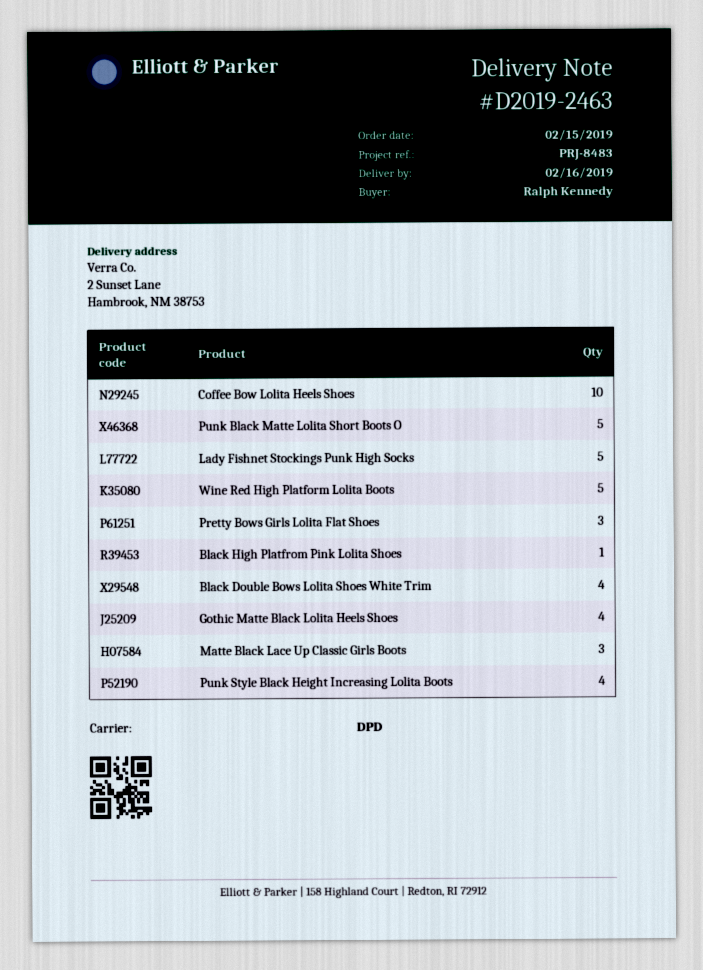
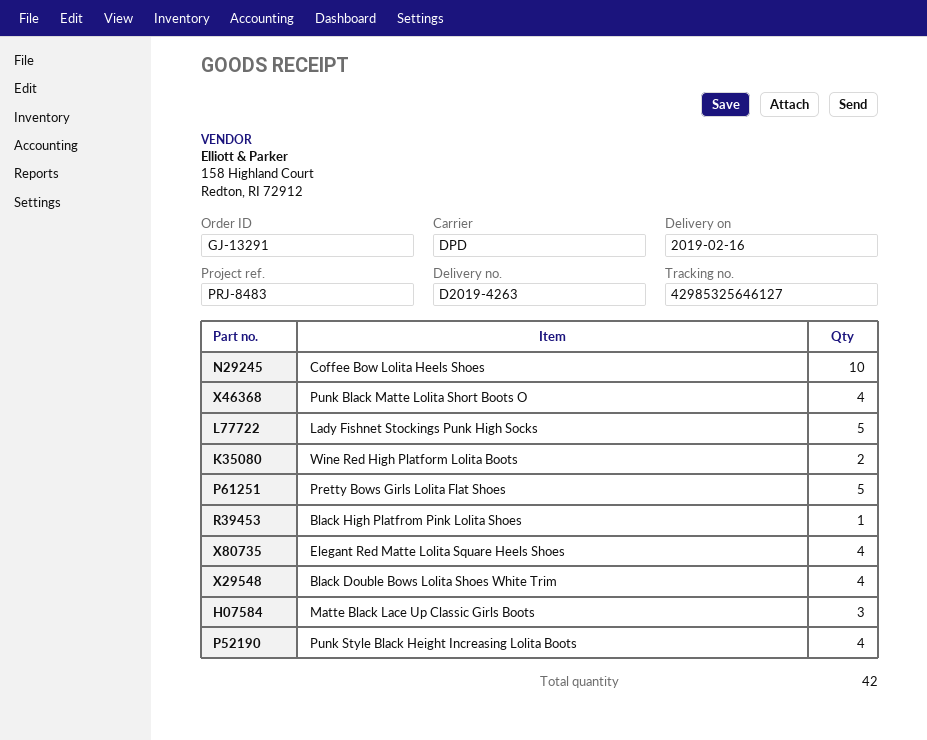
delivery note number: D2019-2463 -> D2019-4263
Punk Black Matte Lolita Short Boots O: 5 -> 4
Wine Red High Platform Lolita Boots: 5 -> 2
Pretty Bows Girls Lolita Flat Shoes: 3 -> 5
Gothic Matte Black Lolita Heels Shoes: 4 -> none
Elegant Red Matte Lolita Square Heels Shoes: none -> 4

